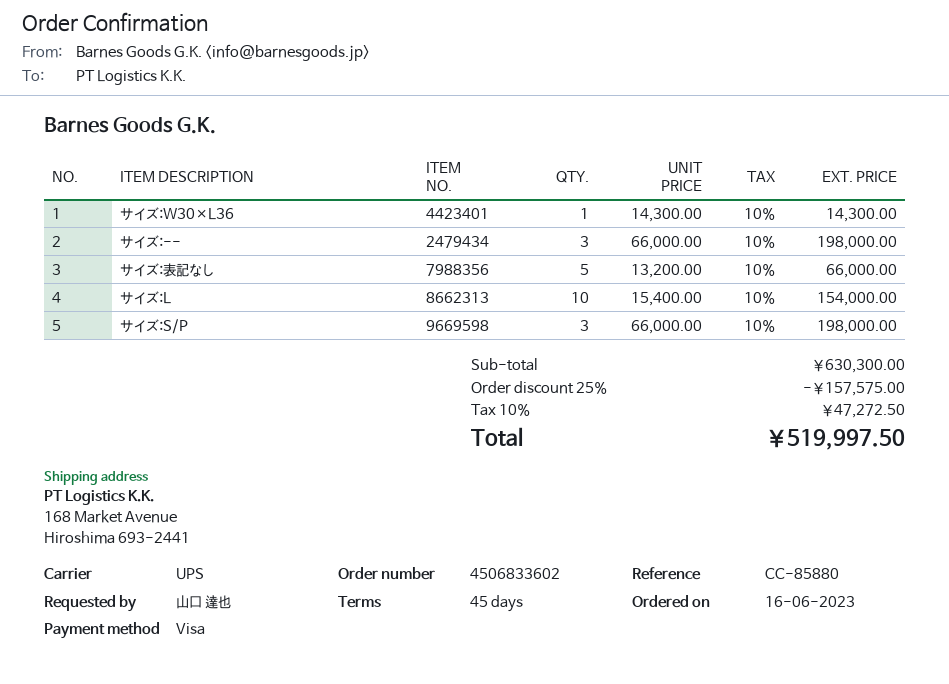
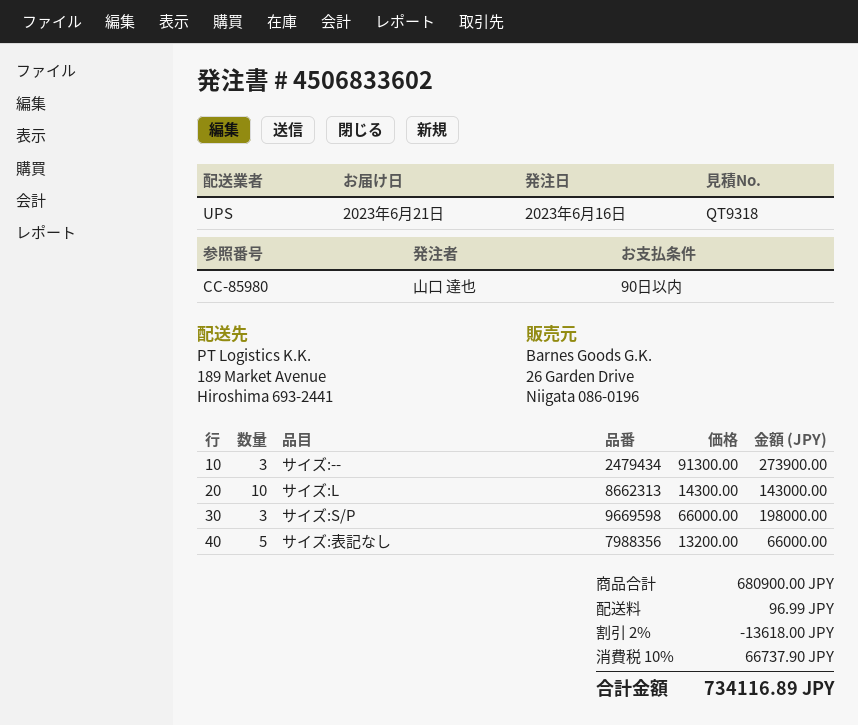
payment terms: 45 days -> 90 days
reference: CC-85880 -> CC-85980
ship to: 168 Market Avenue, Hiroshima 693-2441 -> 189 Market Avenue, Hiroshima 693-2441
サイズ:W30×L36: 1 x 14300.00 = 14300.00 -> none
サイズ:--: 3 x 66000.00 = 198000.00 -> 3 x 91300.00 = 273900.00
サイズ:L: 10 x 15400.00 = 154000.00 -> 10 x 14300.00 = 143000.00
subtotal: 630300.00 -> 680900.00
discount: 25% = 157575.00 -> 2% = 13618.00
shipping: none -> 96.99
tax: 10% = 47272.50 -> 10% = 66737.90
total: 519997.50 -> 734116.89

